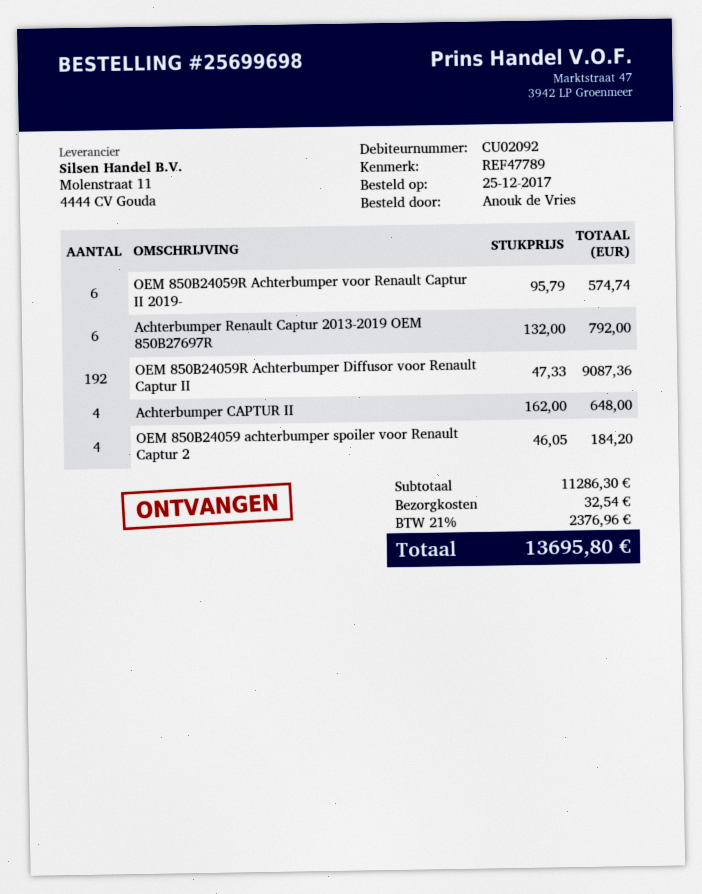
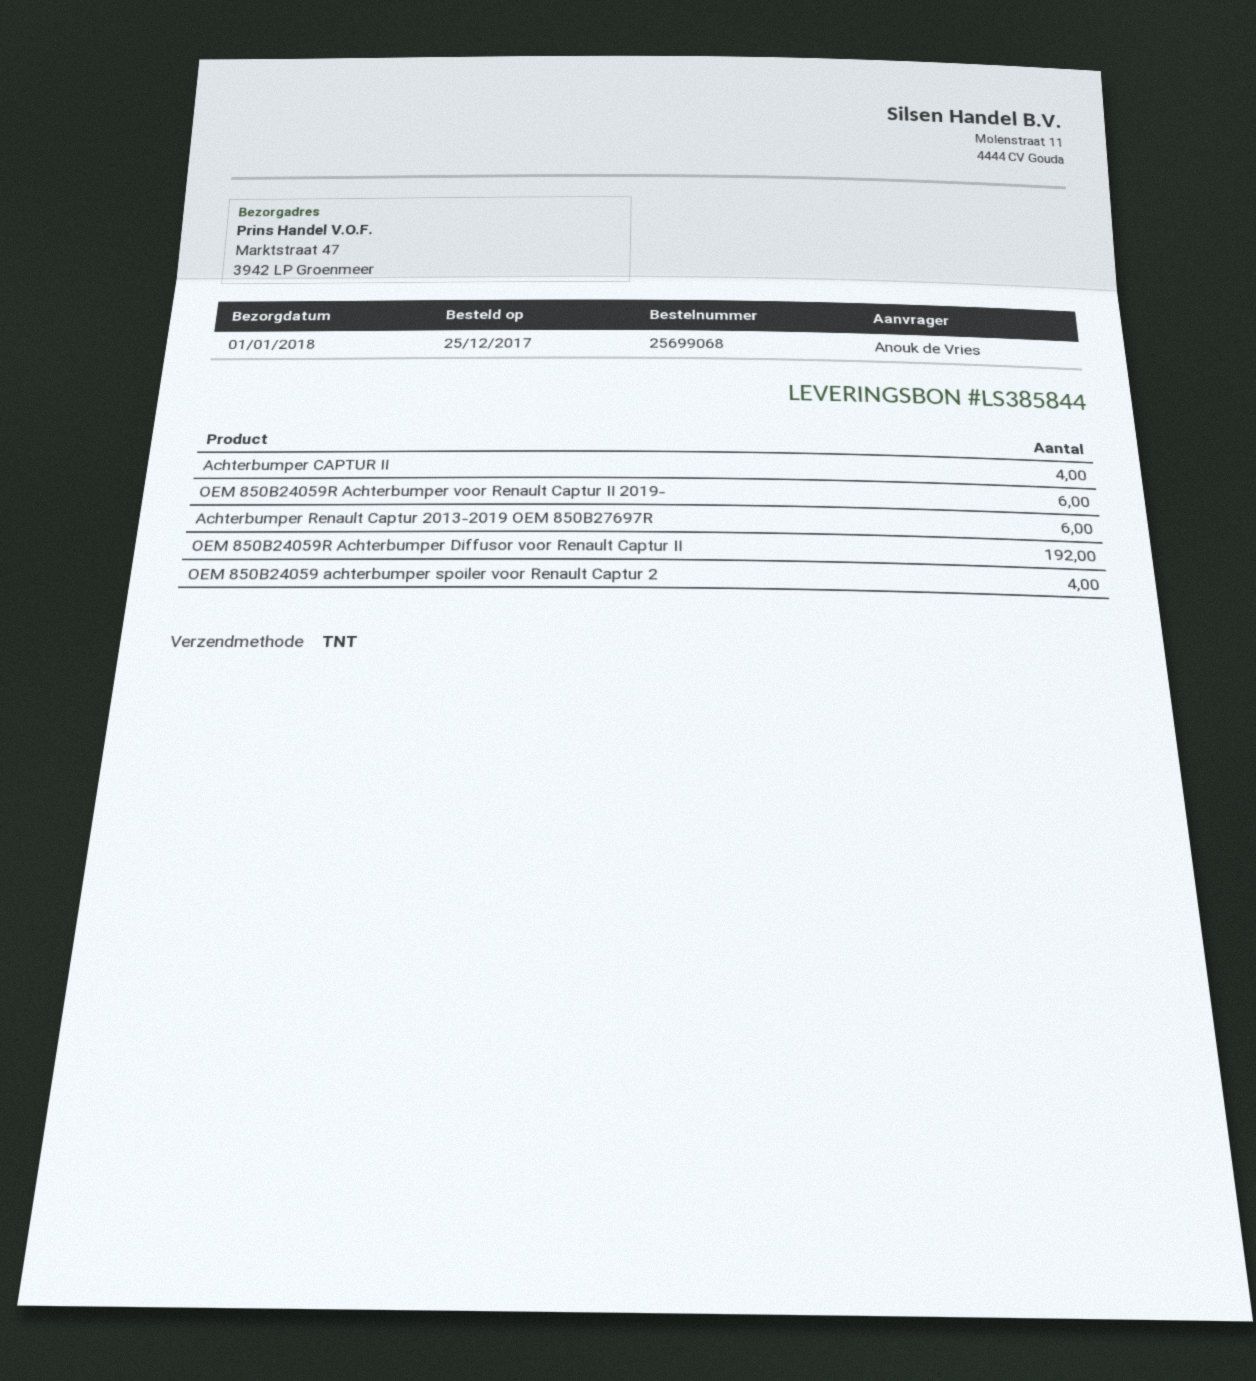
order number: 25699698 -> 25699068

